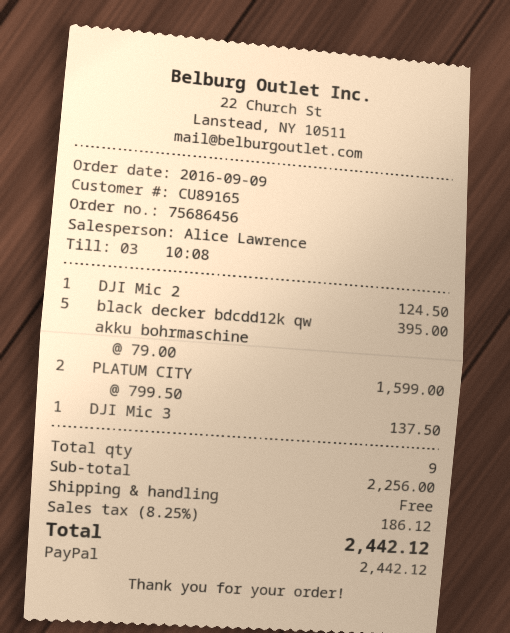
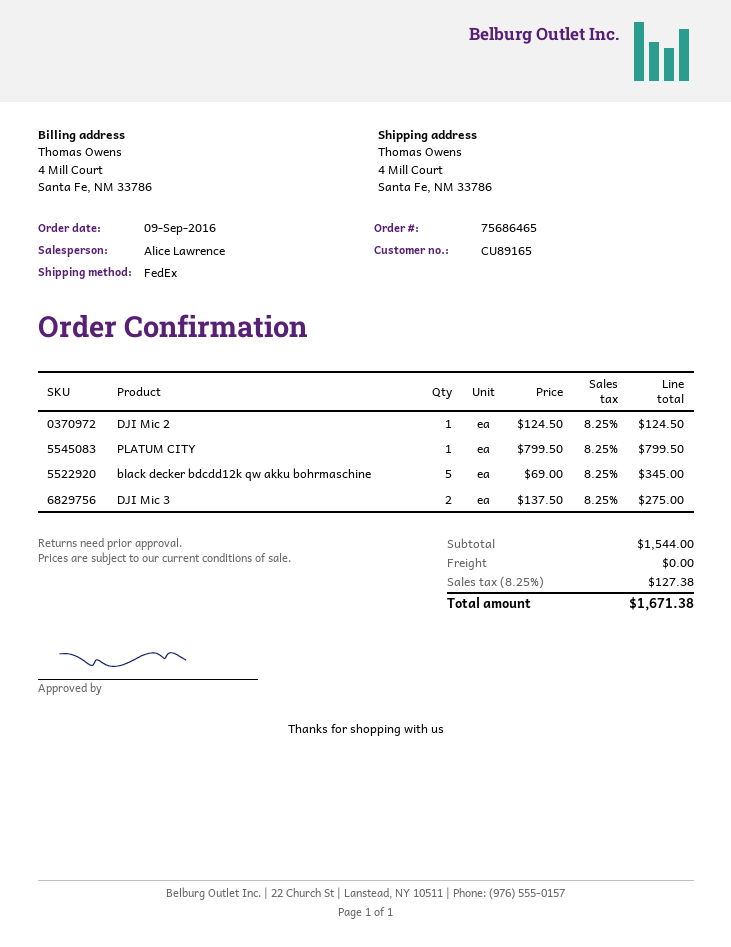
order number: 75686456 -> 75686465
black decker bdcdd12k qw akku bohrmaschine: 5 x 79.00 = 395.00 -> 5 x 69.00 = 345.00
PLATUM CITY: 2 x 799.50 = 1599.00 -> 1 x 799.50 = 799.50
DJI Mic 3: 1 x 137.50 = 137.50 -> 2 x 137.50 = 275.00
subtotal: 2256.00 -> 1544.00
tax: 8.25% = 186.12 -> 8.25% = 127.38
total: 2442.12 -> 1671.38

